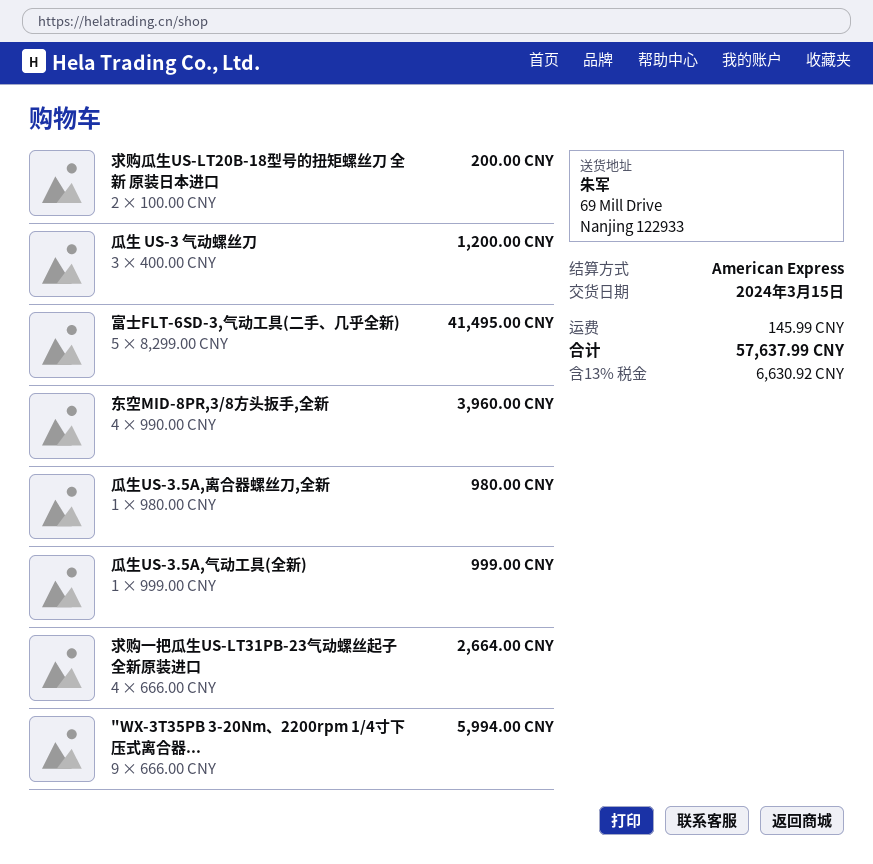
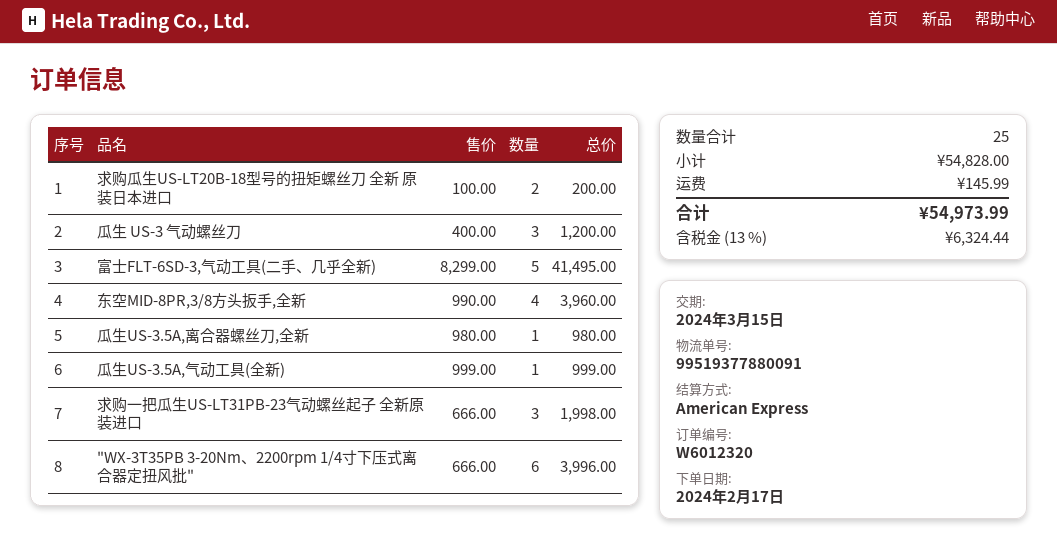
求购一把瓜生US-LT31PB-23气动螺丝起子 全新原装进口: 4 x 666.00 = 2664.00 -> 3 x 666.00 = 1998.00
"WX-3T35PB 3-20Nm、2200rpm 1/4寸下压式离合器...: 9 x 666.00 = 5994.00 -> 6 x 666.00 = 3996.00
tax: 13% = 6630.92 -> 13% = 6324.44
total: 57637.99 -> 54973.99

